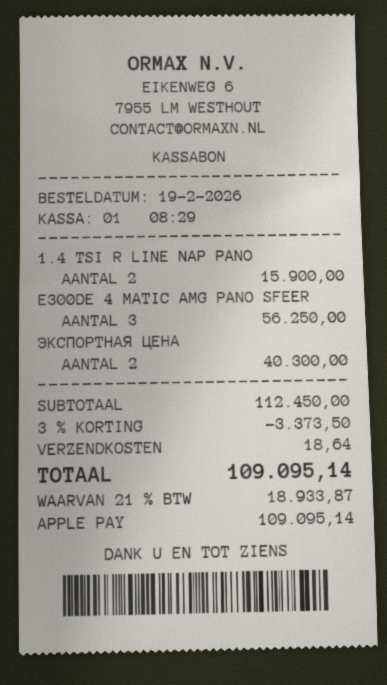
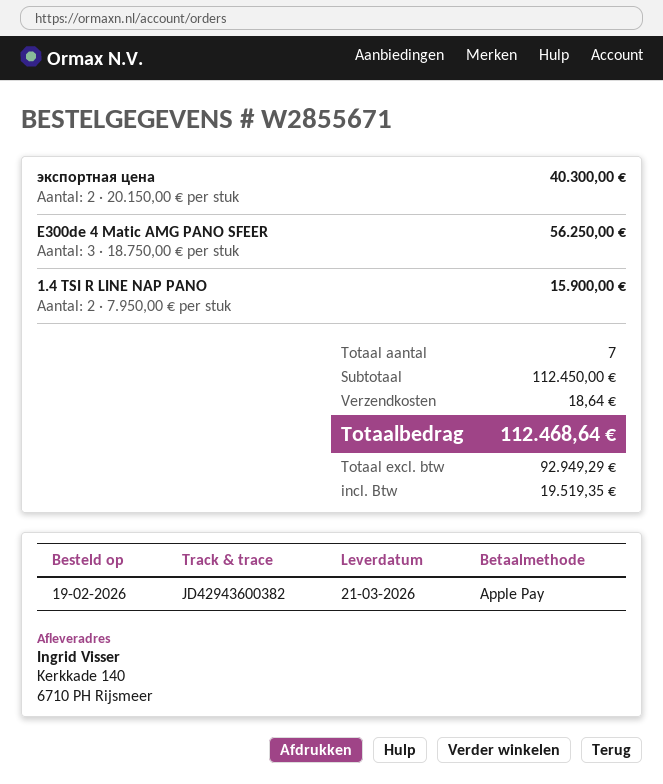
discount: 3% = 3373.50 -> none
tax: 18933.87 -> 19519.35
total: 109095.14 -> 112468.64

